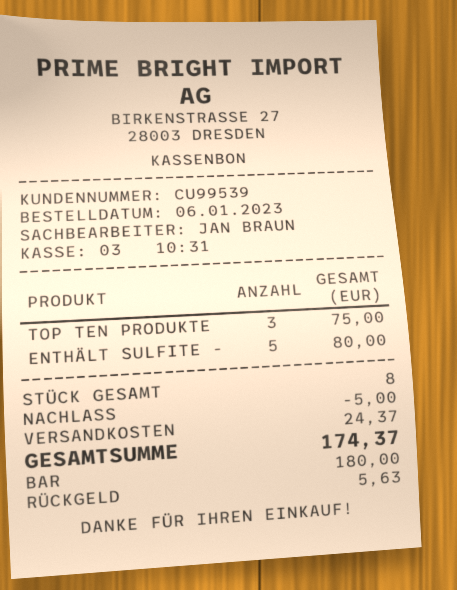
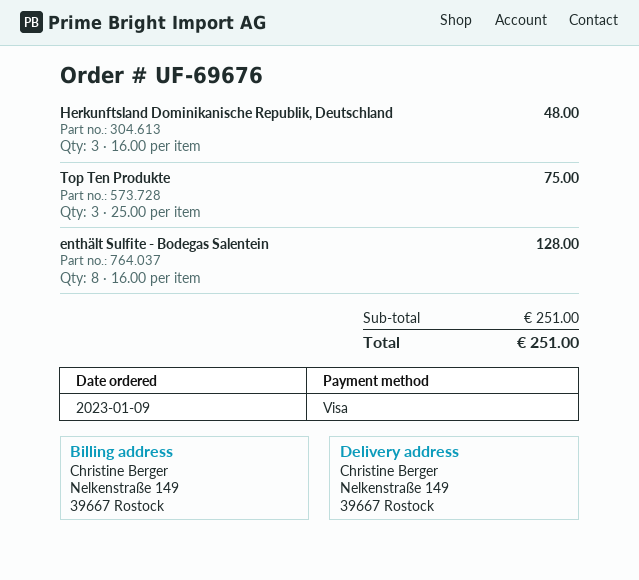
order date: 2023-01-06 -> 2023-01-09
payment method: cash -> Visa
ENTHÄLT SULFITE -: 5 for 80.00 -> 8 for 128.00
Herkunftsland Dominikanische Republik, Deutschland: none -> 3 for 48.00
discount: 5.00 -> none
shipping: 24.37 -> none
total: 174.37 -> 251.00

